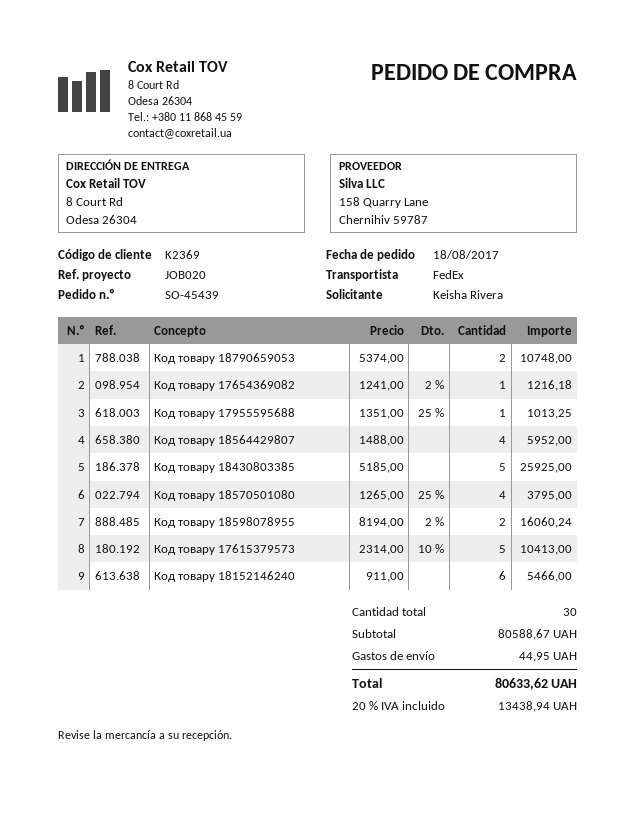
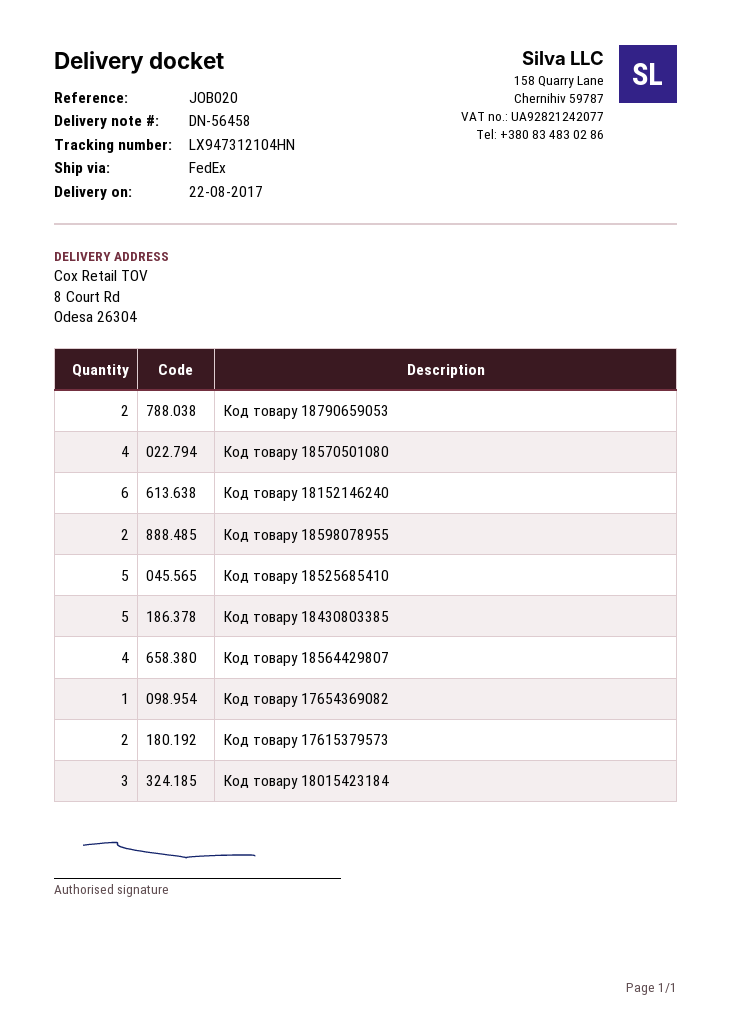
Код товару 17955595688: 1 -> none
Код товару 17615379573: 5 -> 2
Код товару 18525685410: none -> 5
Код товару 18015423184: none -> 3

